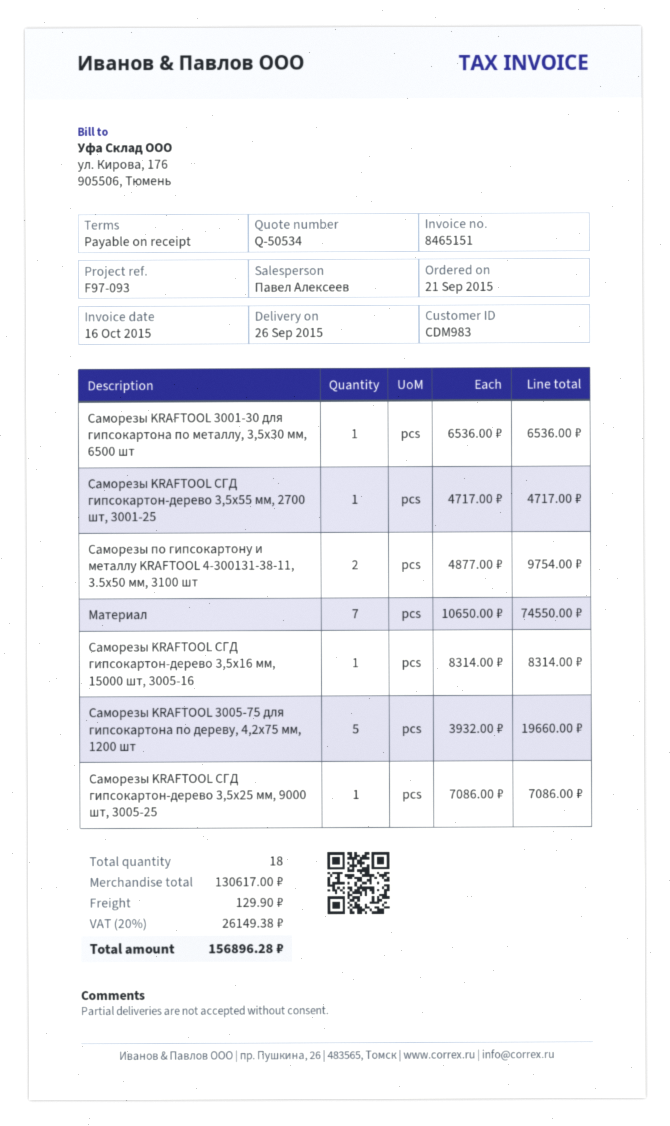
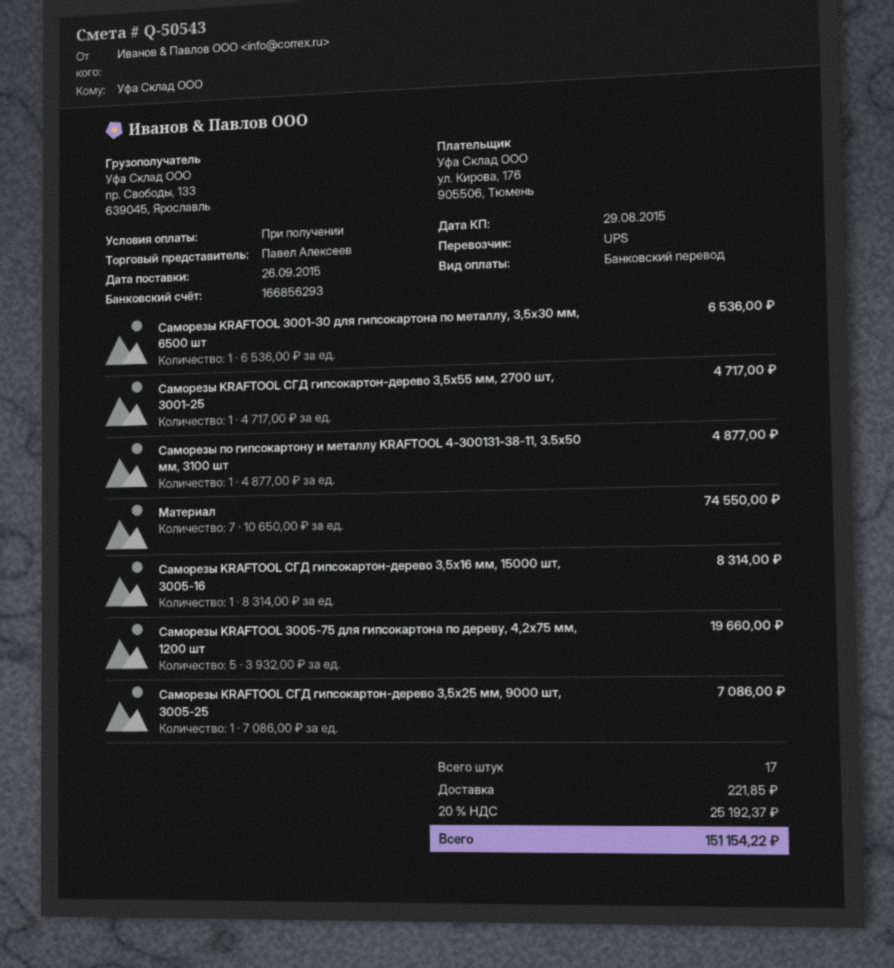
quote number: Q-50534 -> Q-50543
Саморезы по гипсокартону и металлу KRAFTOOL 4-300131-38-11, 3.5x50 мм, 3100 шт: 2 x 4877.00 = 9754.00 -> 1 x 4877.00 = 4877.00
total quantity: 18 -> 17
shipping: 129.90 -> 221.85
tax: 20% = 26149.38 -> 20% = 25192.37
total: 156896.28 -> 151154.22

